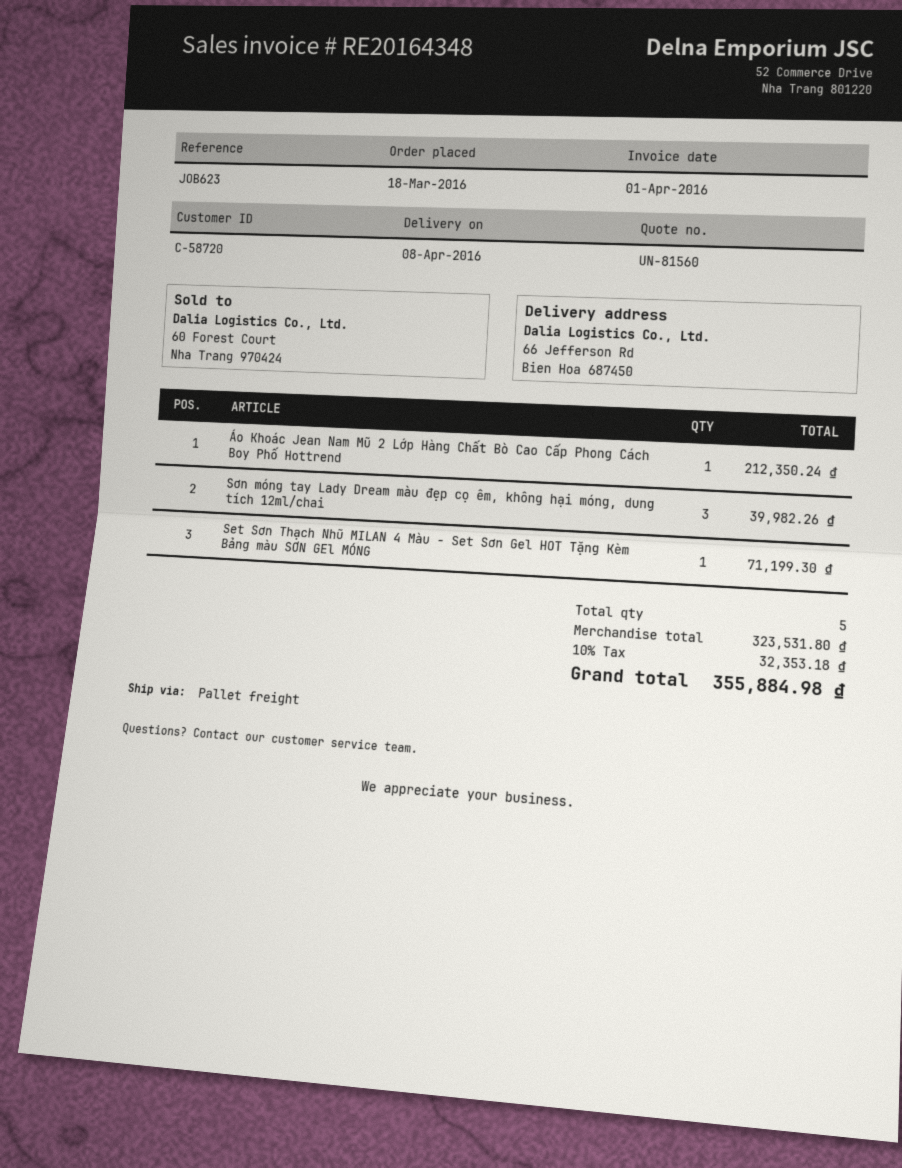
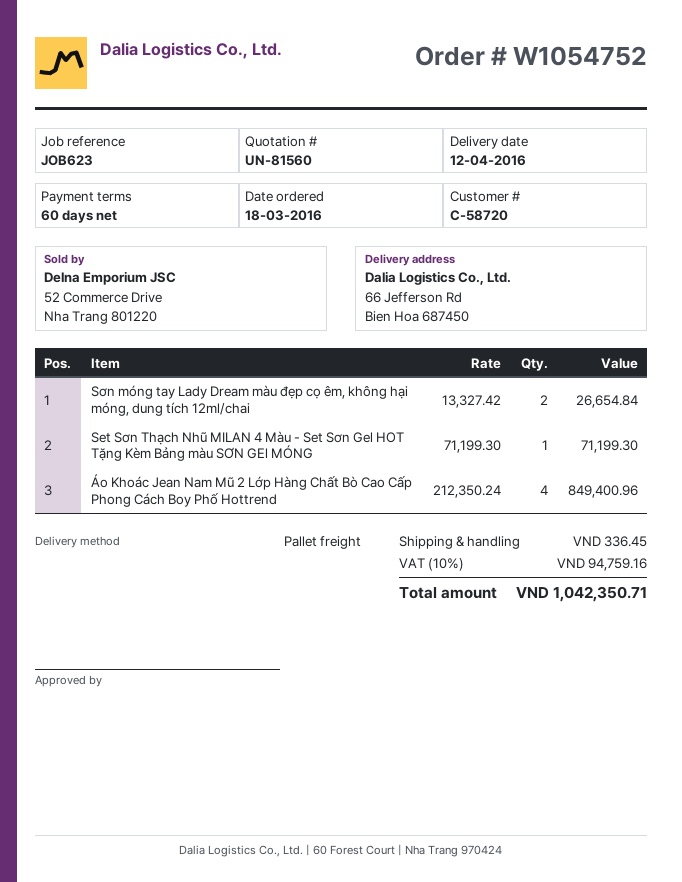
delivery date: 2016-04-08 -> 2016-04-12
Áo Khoác Jean Nam Mũ 2 Lớp Hàng Chất Bò Cao Cấp Phong Cách Boy Phố Hottrend: 1 for 212350.24 -> 4 for 849400.96
Sơn móng tay Lady Dream màu đẹp cọ êm, không hại móng, dung tích 12ml/chai: 3 for 39982.26 -> 2 for 26654.84
shipping: none -> 336.45
tax: 10% = 32353.18 -> 10% = 94759.16
total: 355884.98 -> 1042350.71

